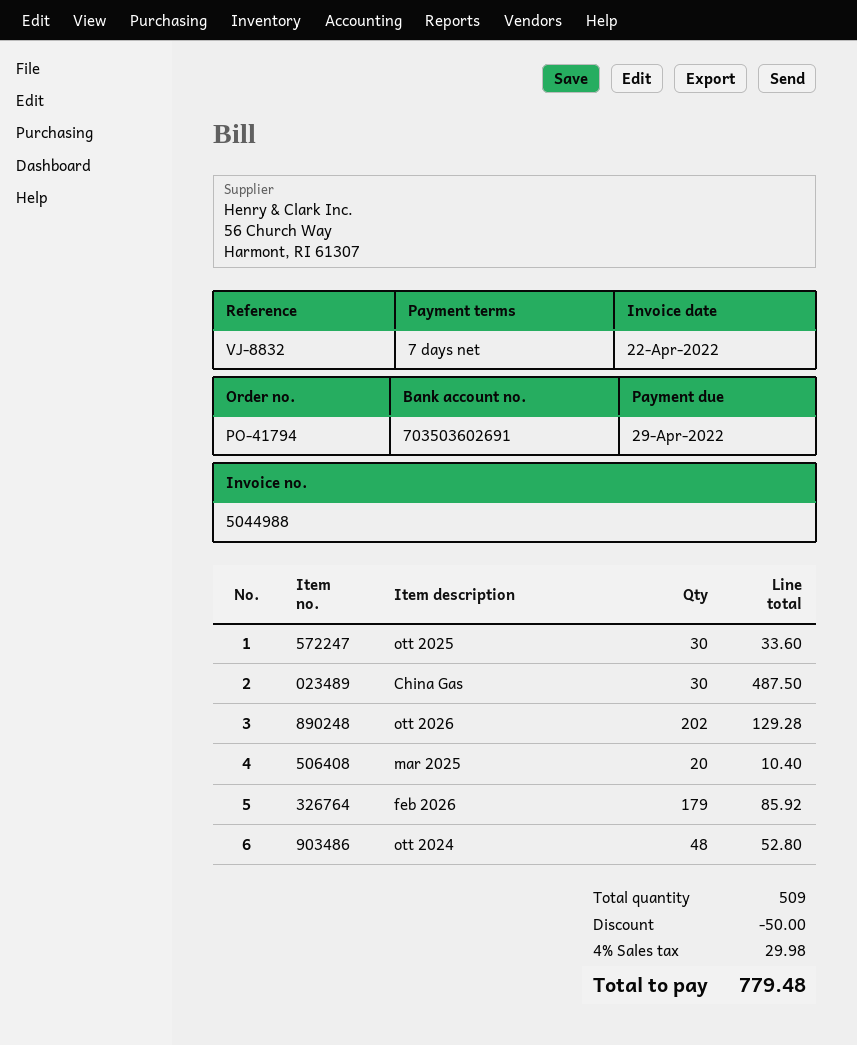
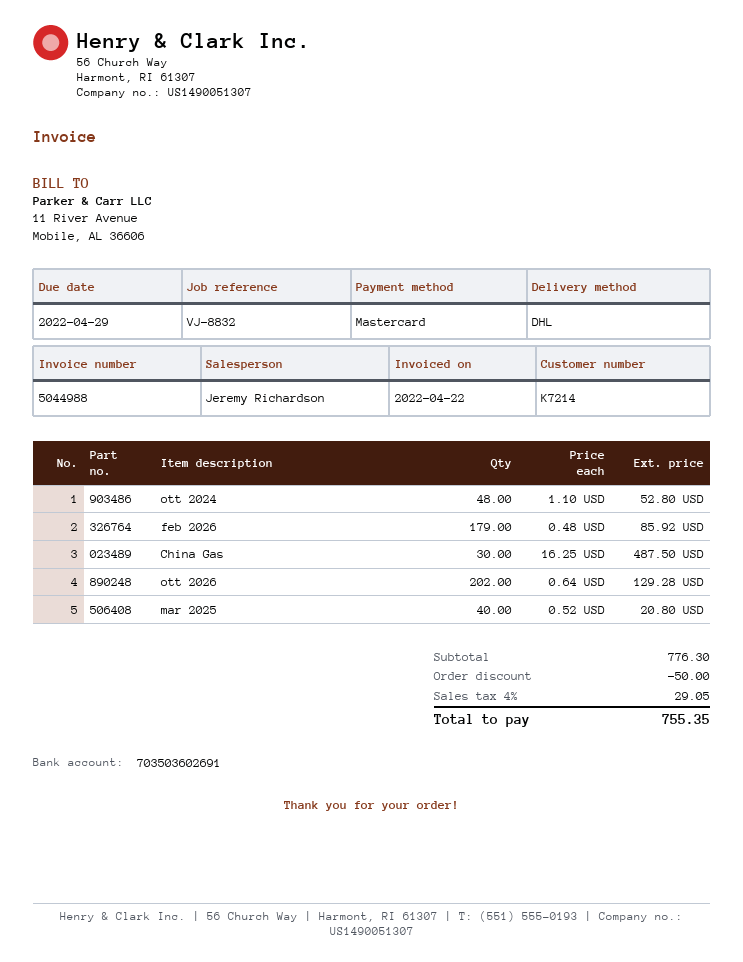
ott 2025: 30 for 33.60 -> none
mar 2025: 20 for 10.40 -> 40 for 20.80
tax: 4% = 29.98 -> 4% = 29.05
total: 779.48 -> 755.35

